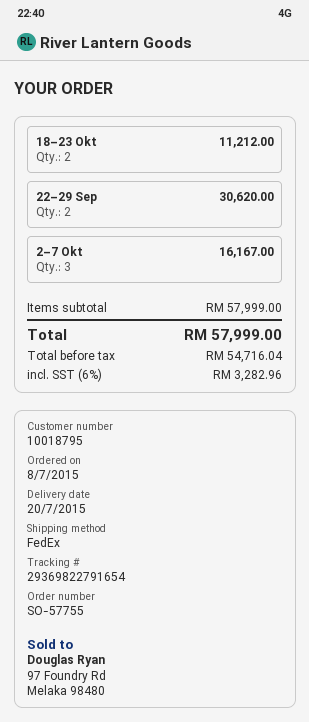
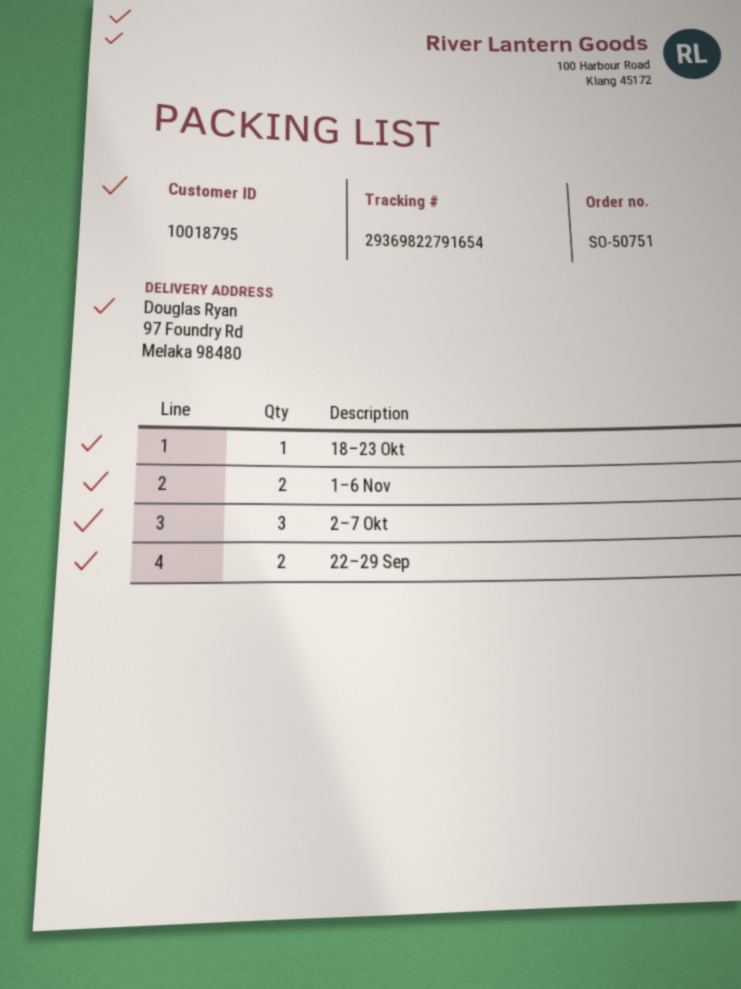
order number: SO-57755 -> SO-50751
18–23 Okt: 2 -> 1
1–6 Nov: none -> 2

